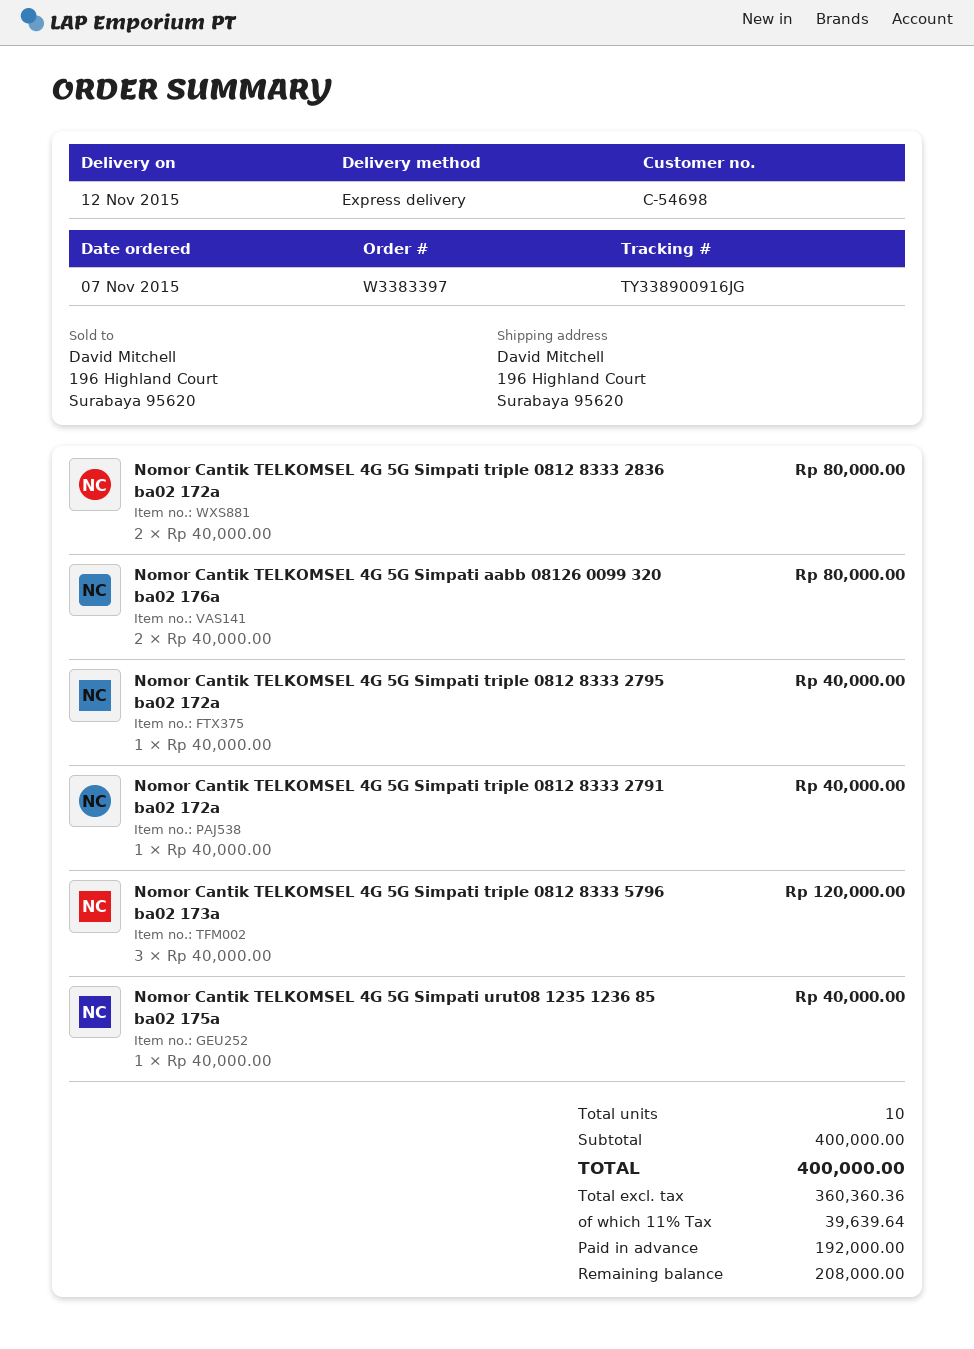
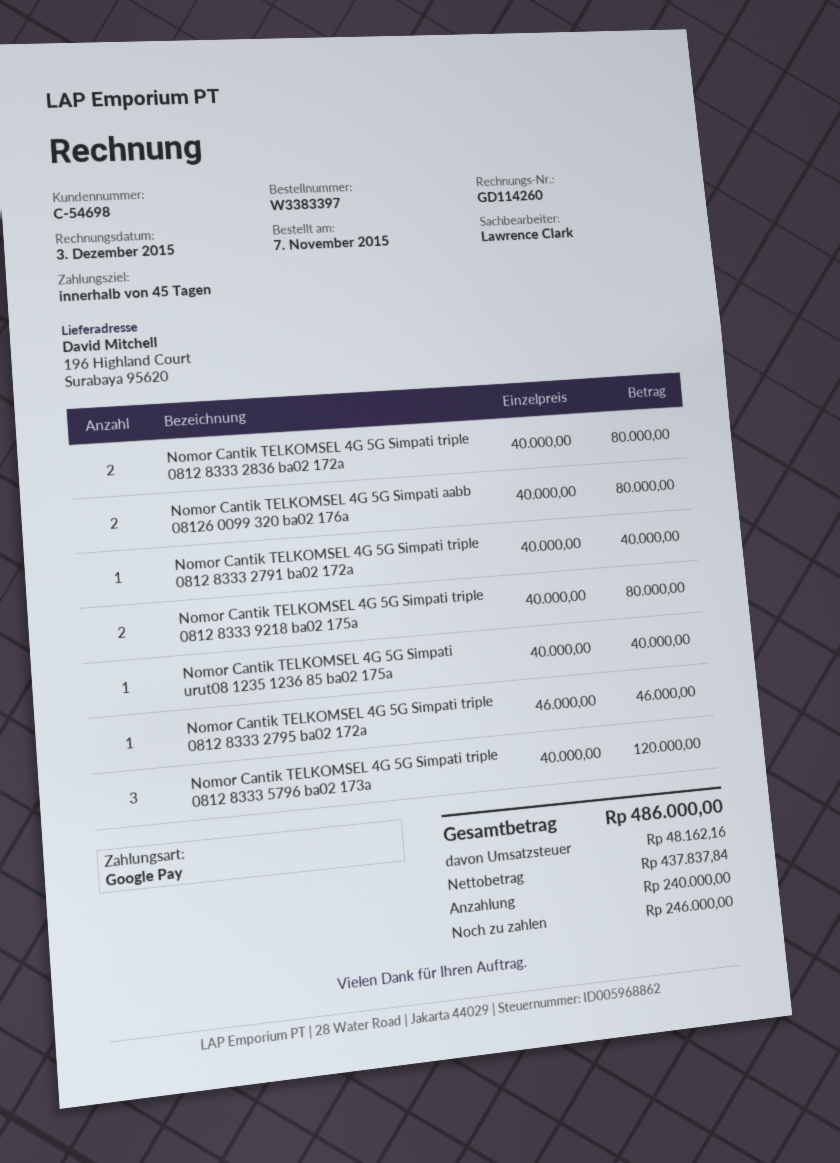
Nomor Cantik TELKOMSEL 4G 5G Simpati triple 0812 8333 2795 ba02 172a: 1 x 40000.00 = 40000.00 -> 1 x 46000.00 = 46000.00
Nomor Cantik TELKOMSEL 4G 5G Simpati triple 0812 8333 9218 ba02 175a: none -> 2 x 40000.00 = 80000.00
net: 360360.36 -> 437837.84
tax: 39639.64 -> 48162.16
total: 400000.00 -> 486000.00
deposit: 192000.00 -> 240000.00
balance: 208000.00 -> 246000.00

